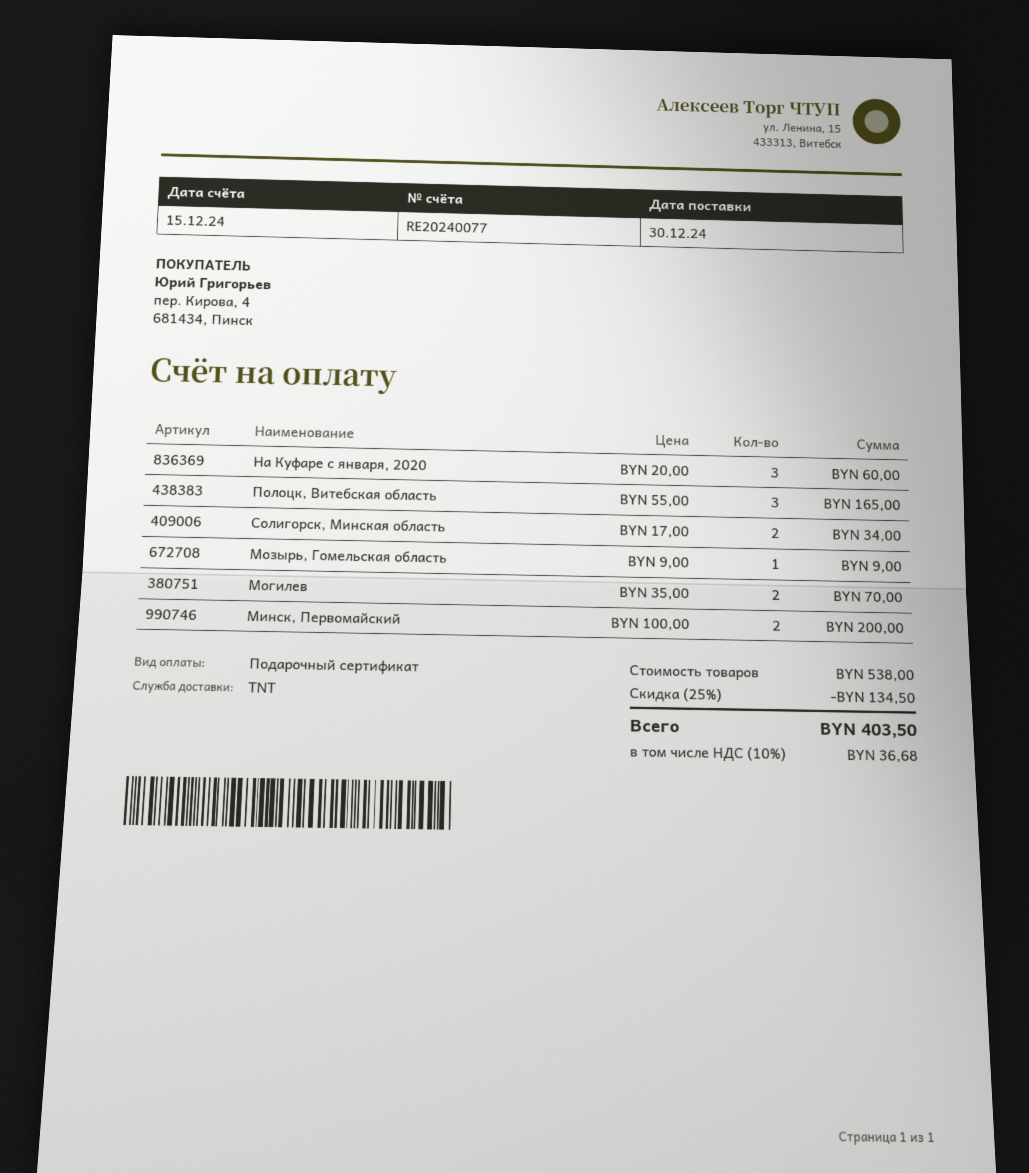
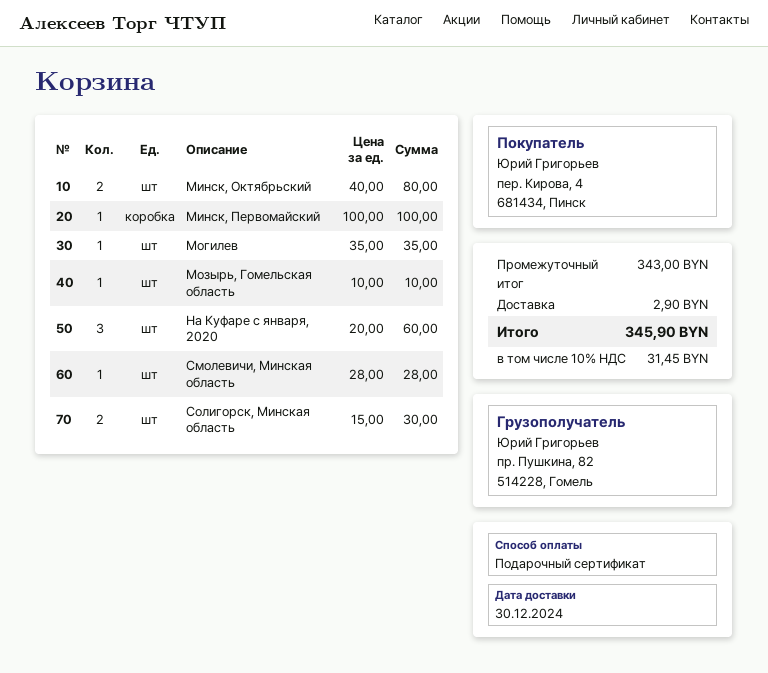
Полоцк, Витебская область: 3 x 55.00 = 165.00 -> none
Солигорск, Минская область: 2 x 17.00 = 34.00 -> 2 x 15.00 = 30.00
Мозырь, Гомельская область: 1 x 9.00 = 9.00 -> 1 x 10.00 = 10.00
Могилев: 2 x 35.00 = 70.00 -> 1 x 35.00 = 35.00
Минск, Первомайский: 2 x 100.00 = 200.00 -> 1 x 100.00 = 100.00
Минск, Октябрьский: none -> 2 x 40.00 = 80.00
Смолевичи, Минская область: none -> 1 x 28.00 = 28.00
subtotal: 538.00 -> 343.00
discount: 25% = 134.50 -> none
shipping: none -> 2.90
tax: 10% = 36.68 -> 10% = 31.45
total: 403.50 -> 345.90

